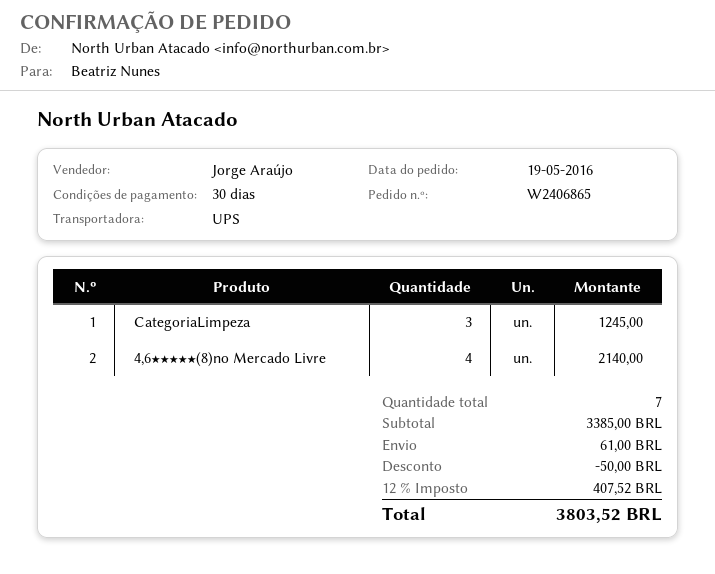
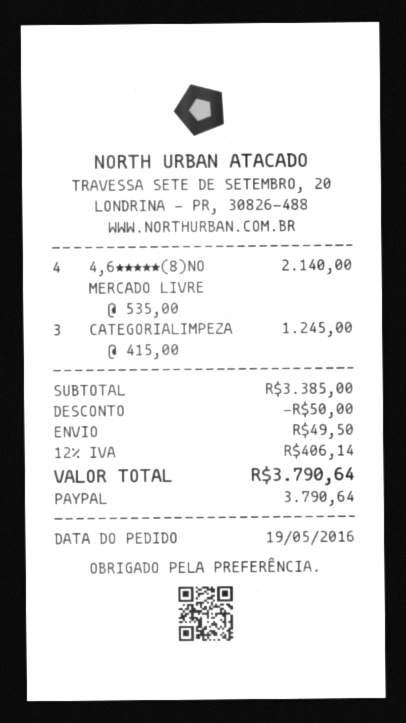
shipping: 61.00 -> 49.50
tax: 12% = 407.52 -> 12% = 406.14
total: 3803.52 -> 3790.64

